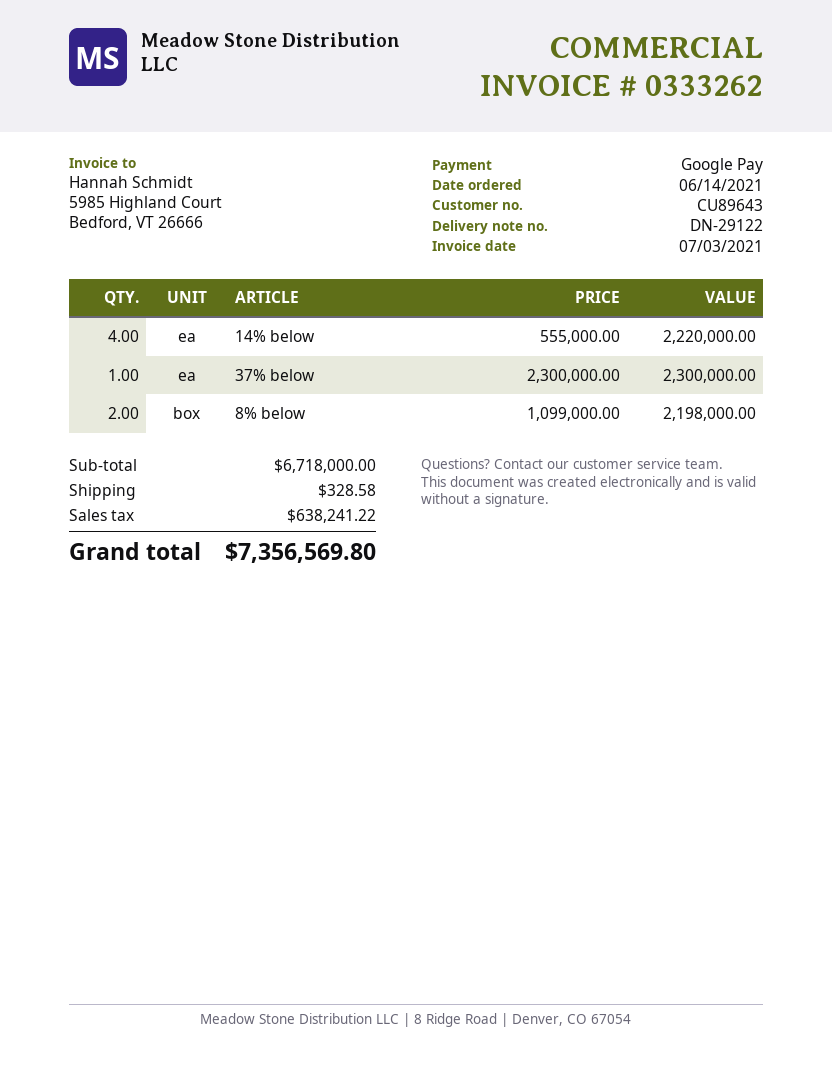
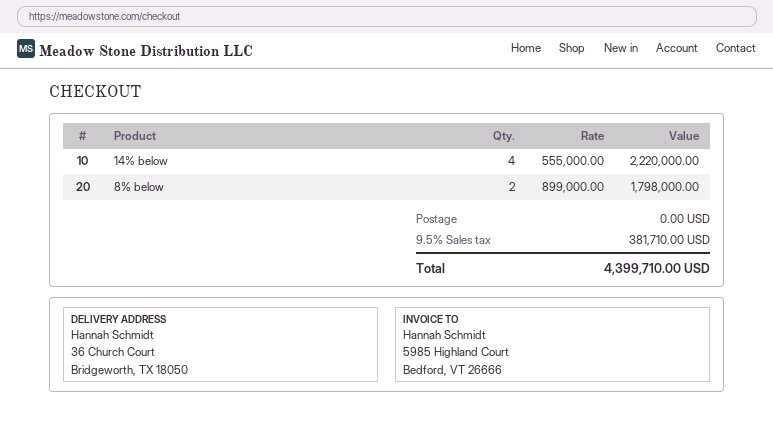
37% below: 1 x 2300000.00 = 2300000.00 -> none
8% below: 2 x 1099000.00 = 2198000.00 -> 2 x 899000.00 = 1798000.00
shipping: 328.58 -> 0.00
tax: 638241.22 -> 381710.00
total: 7356569.80 -> 4399710.00

